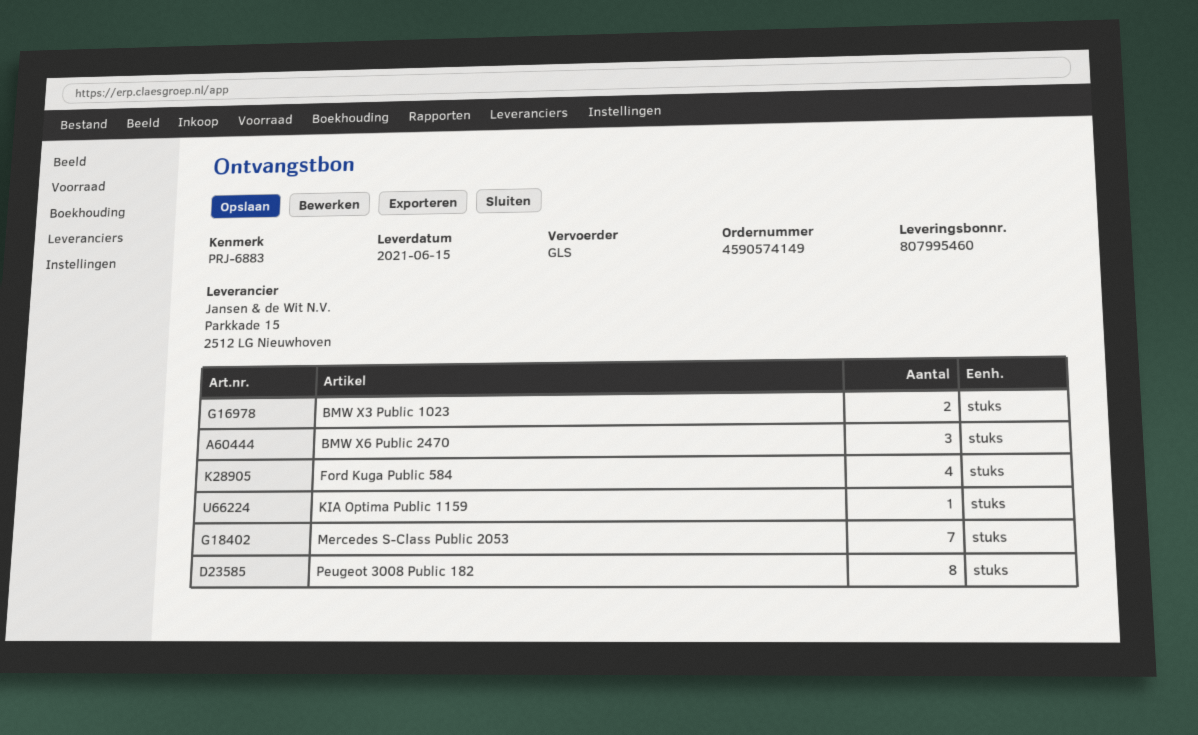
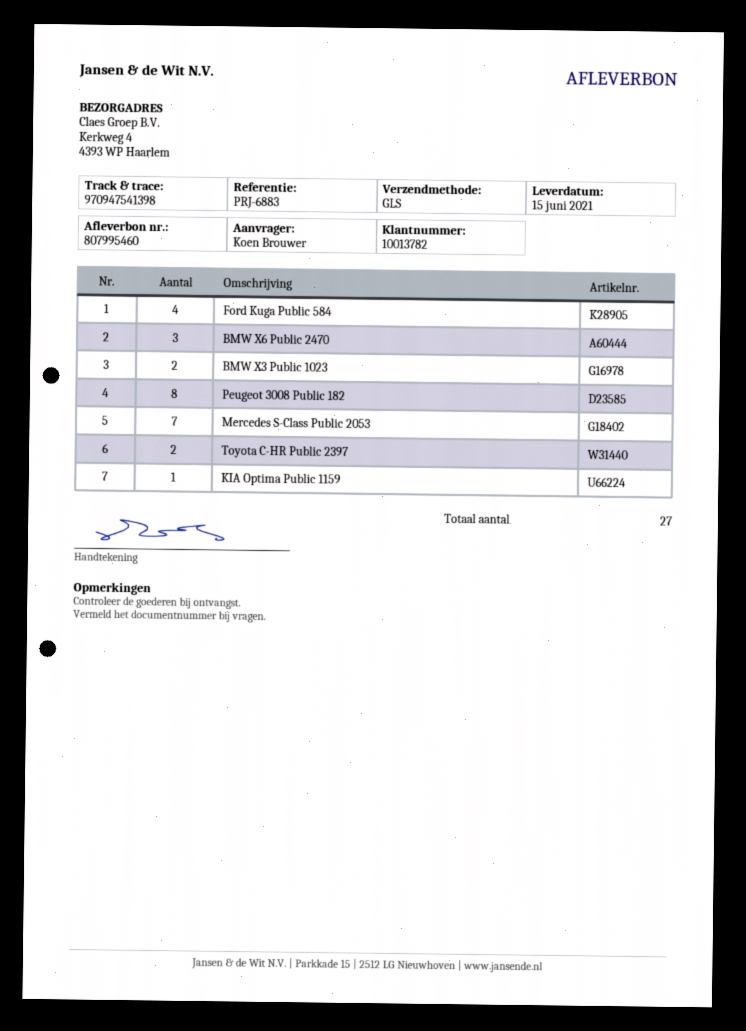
Toyota C-HR Public 2397: none -> 2

